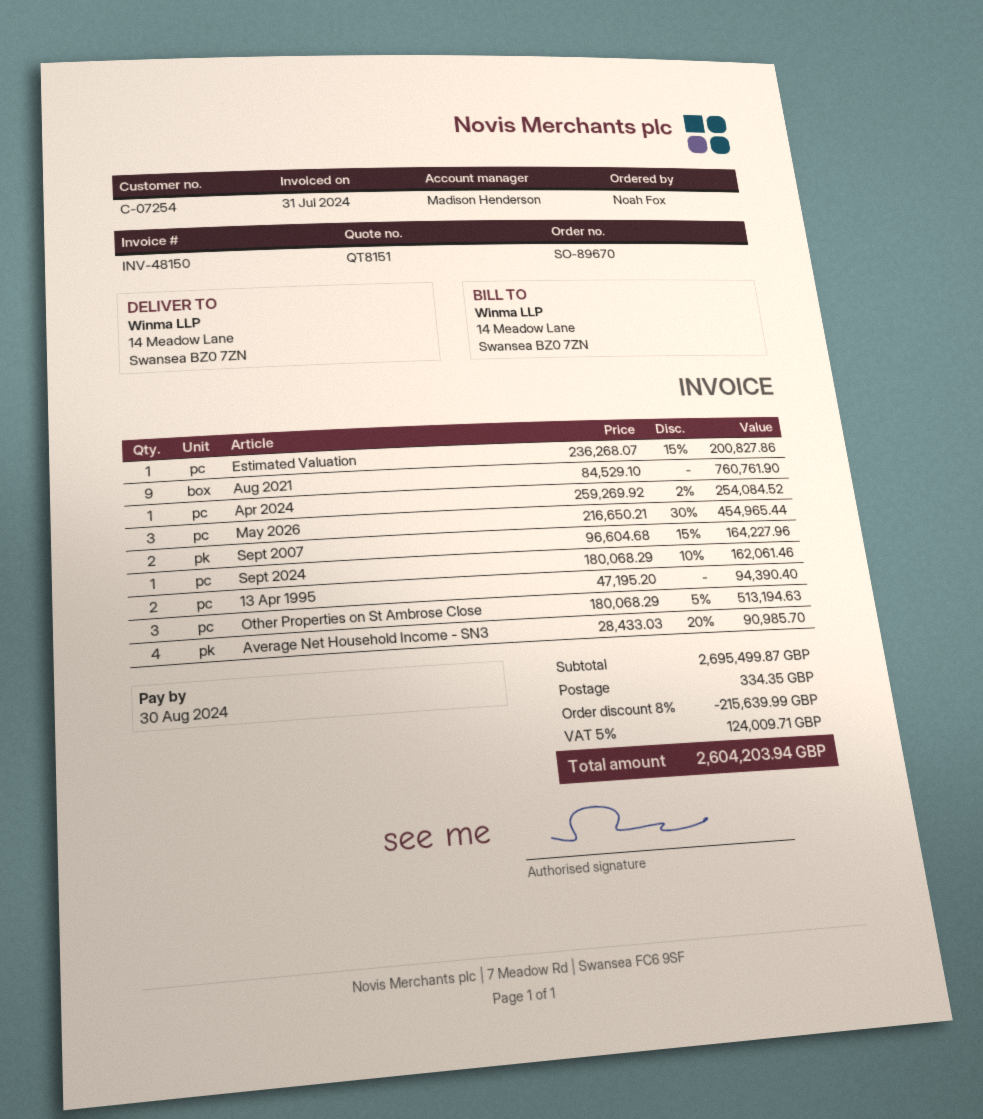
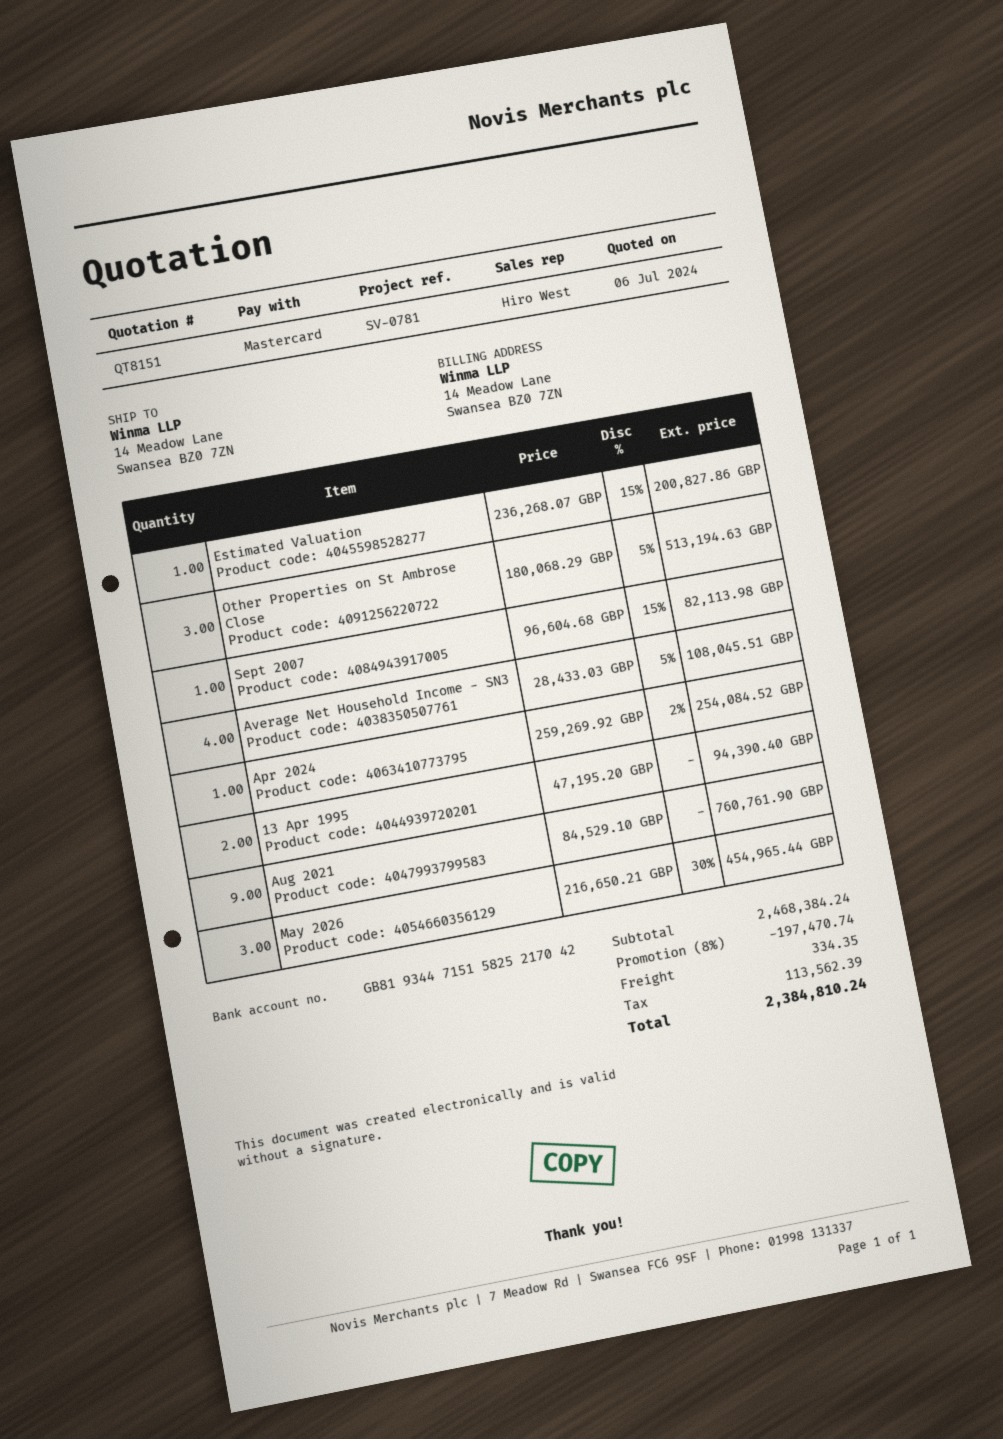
sales rep: Madison Henderson -> Hiro West
Sept 2007: 2 x 96604.68 - 15% = 164227.96 -> 1 x 96604.68 - 15% = 82113.98
Sept 2024: 1 x 180068.29 - 10% = 162061.46 -> none
Average Net Household Income - SN3: 4 x 28433.03 - 20% = 90985.70 -> 4 x 28433.03 - 5% = 108045.51
subtotal: 2695499.87 -> 2468384.24
discount: 8% = 215639.99 -> 8% = 197470.74
tax: 124009.71 -> 113562.39
total: 2604203.94 -> 2384810.24

